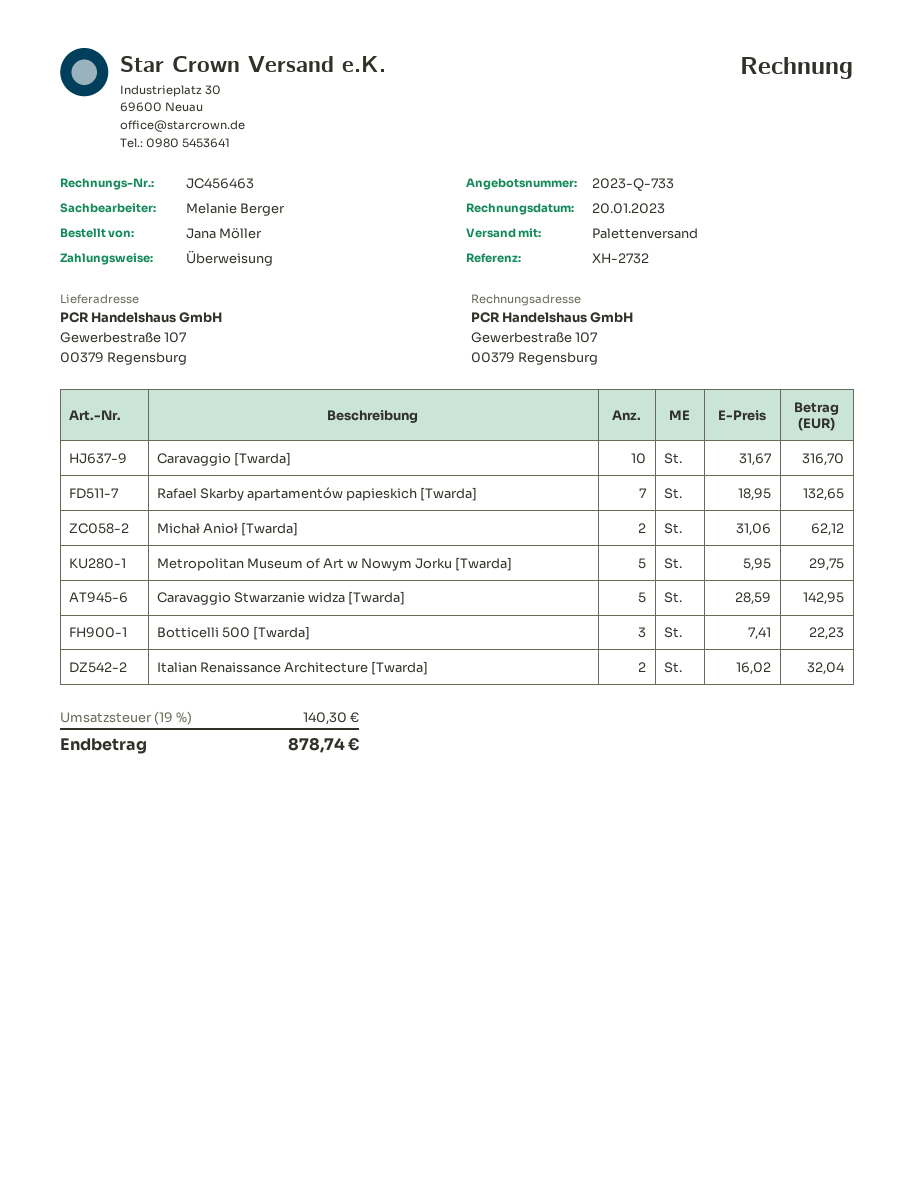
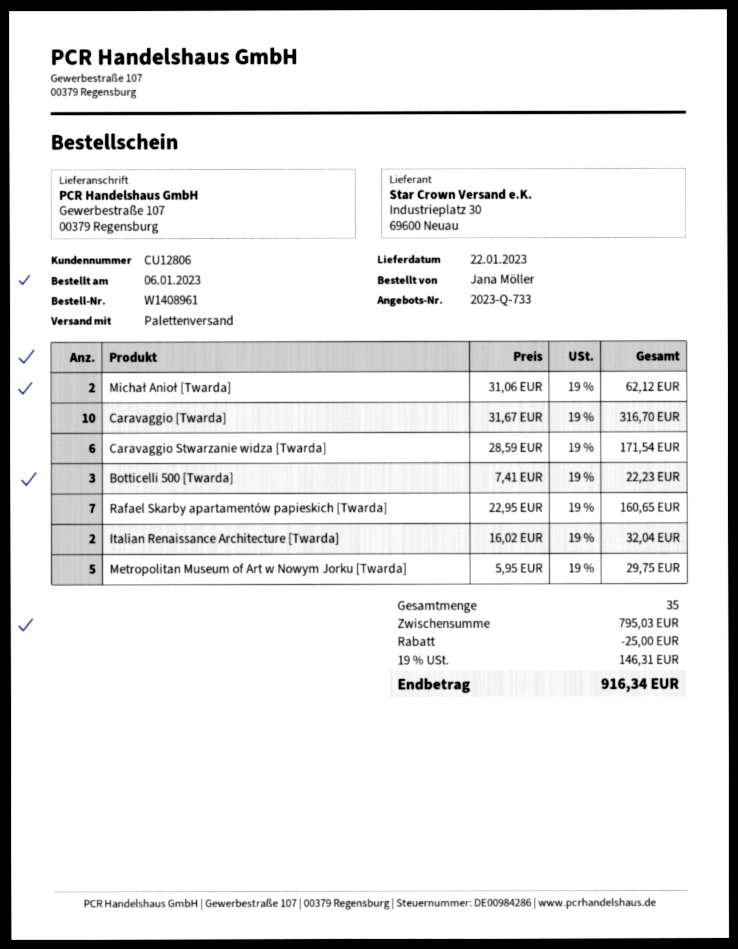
Rafael Skarby apartamentów papieskich [Twarda]: 7 x 18.95 = 132.65 -> 7 x 22.95 = 160.65
Caravaggio Stwarzanie widza [Twarda]: 5 x 28.59 = 142.95 -> 6 x 28.59 = 171.54
discount: none -> 25.00
tax: 19% = 140.30 -> 19% = 146.31
total: 878.74 -> 916.34

